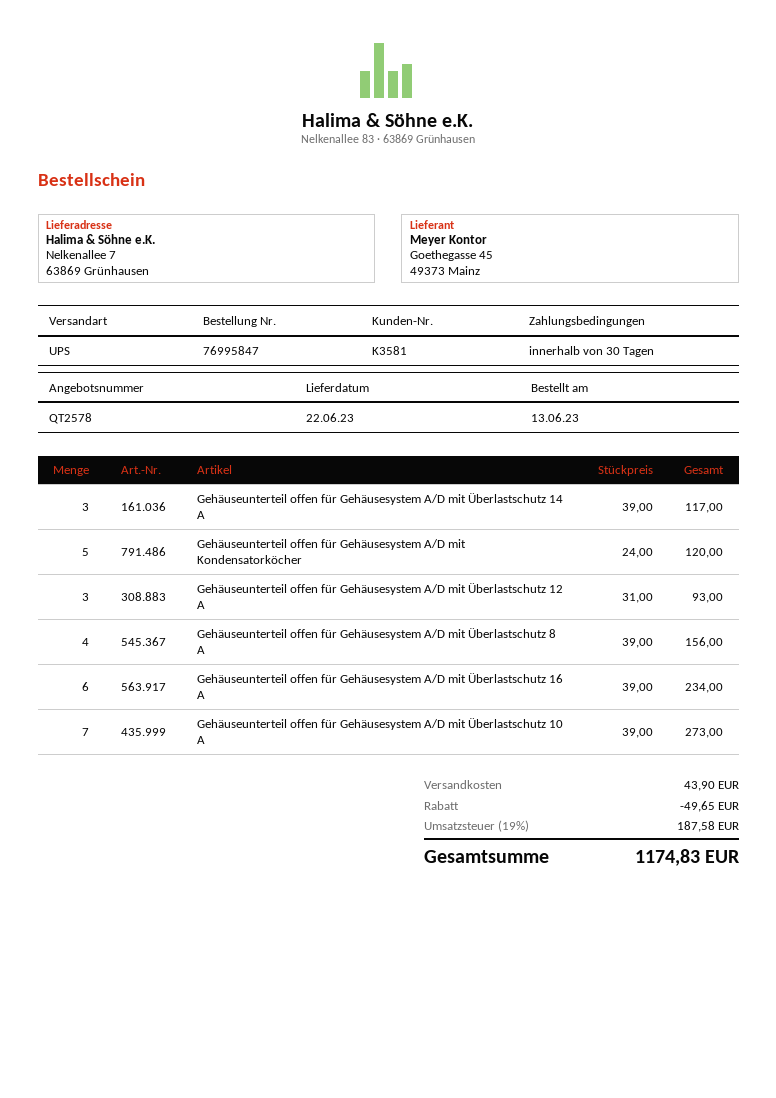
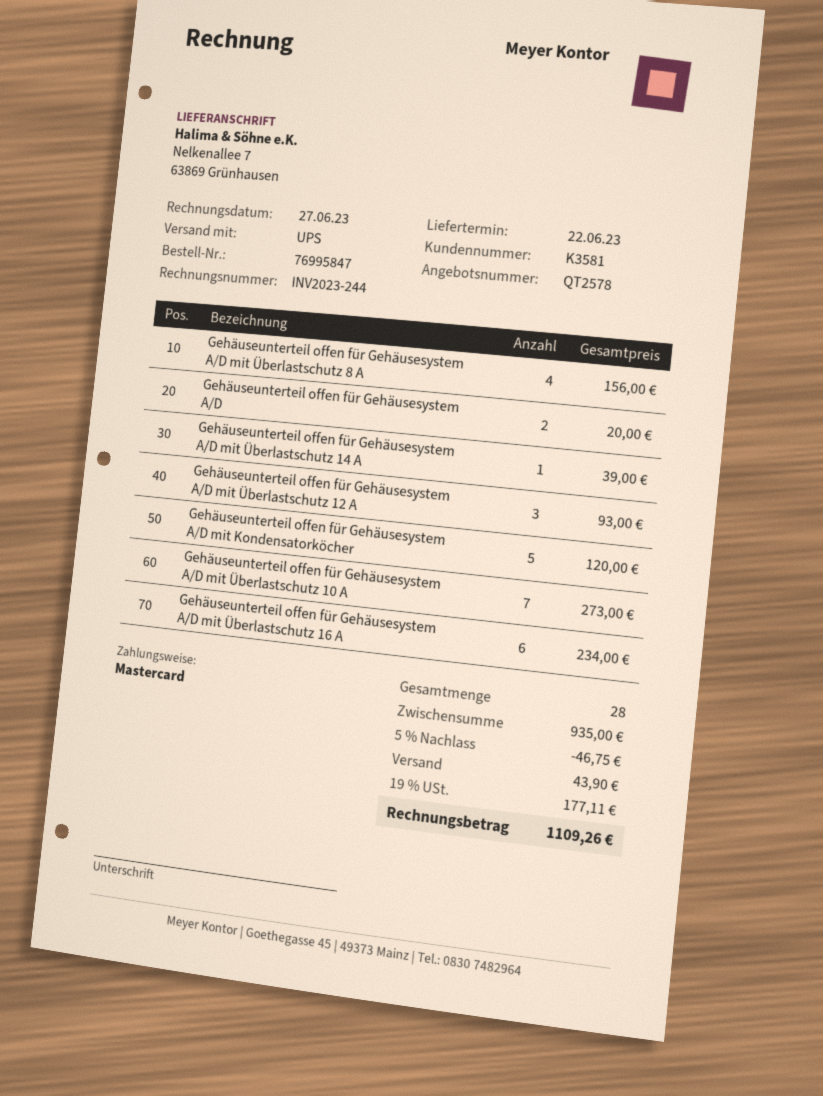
Gehäuseunterteil offen für Gehäusesystem A/D mit Überlastschutz 14 A: 3 for 117.00 -> 1 for 39.00
Gehäuseunterteil offen für Gehäusesystem A/D: none -> 2 for 20.00
discount: 49.65 -> 46.75
tax: 19% = 187.58 -> 19% = 177.11
total: 1174.83 -> 1109.26

